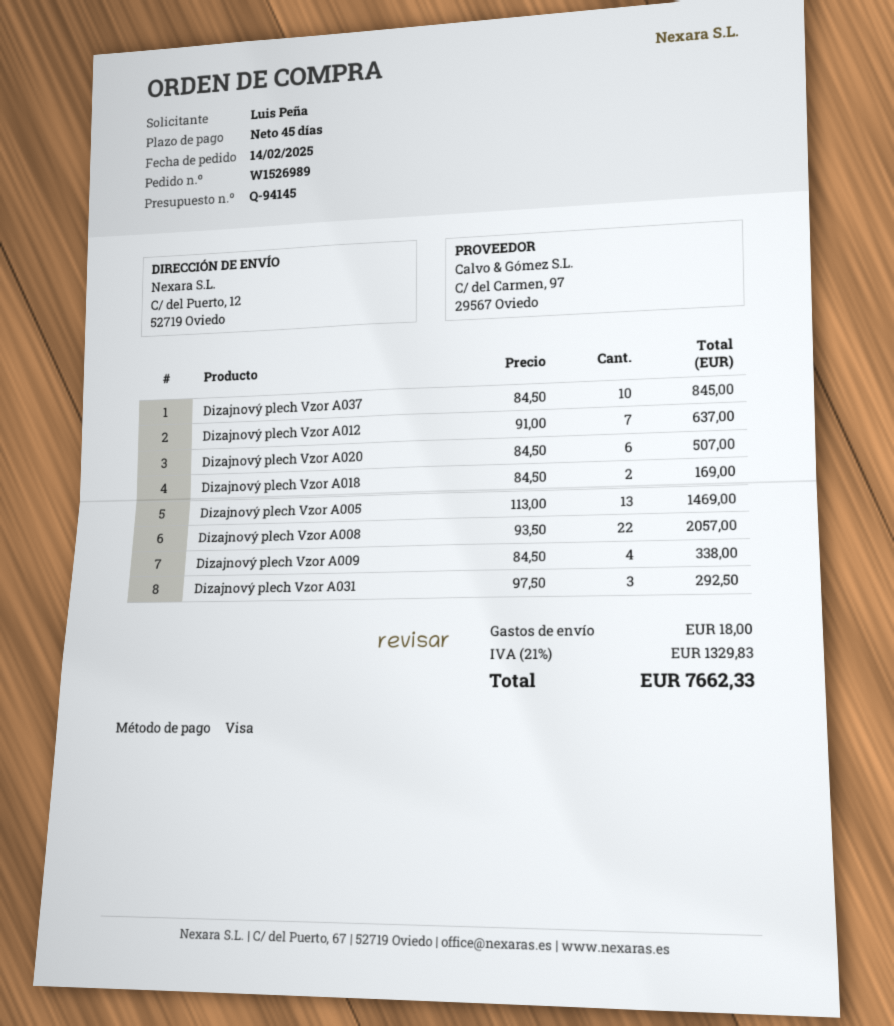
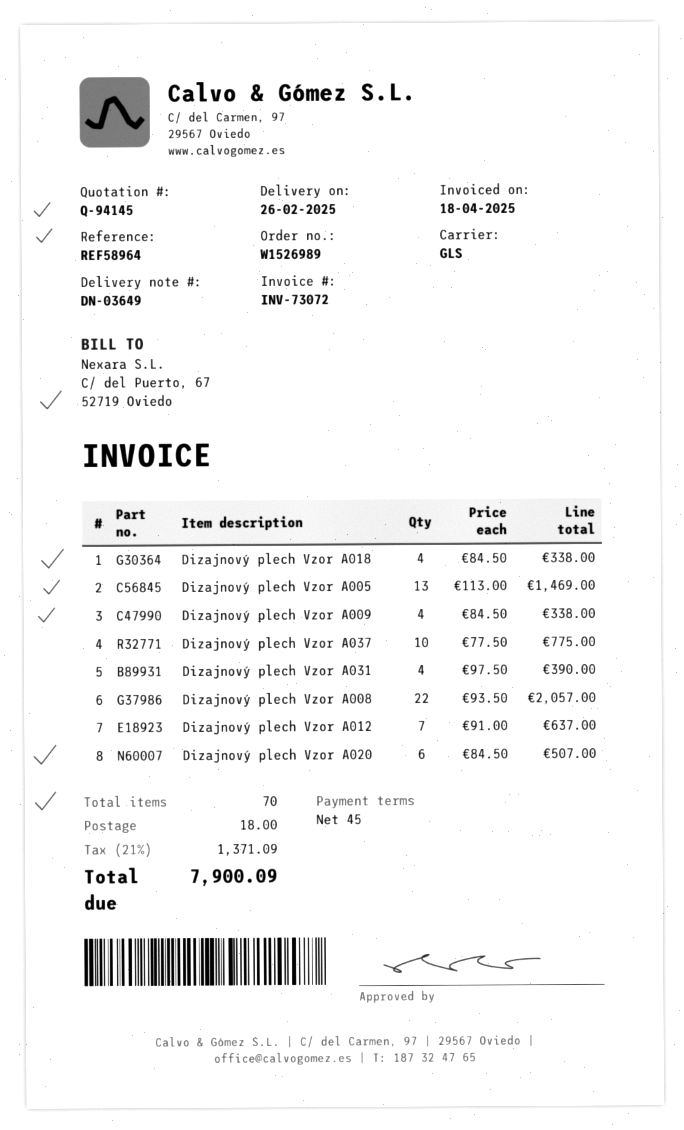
Dizajnový plech Vzor A037: 10 x 84.50 = 845.00 -> 10 x 77.50 = 775.00
Dizajnový plech Vzor A018: 2 x 84.50 = 169.00 -> 4 x 84.50 = 338.00
Dizajnový plech Vzor A031: 3 x 97.50 = 292.50 -> 4 x 97.50 = 390.00
tax: 21% = 1329.83 -> 21% = 1371.09
total: 7662.33 -> 7900.09

